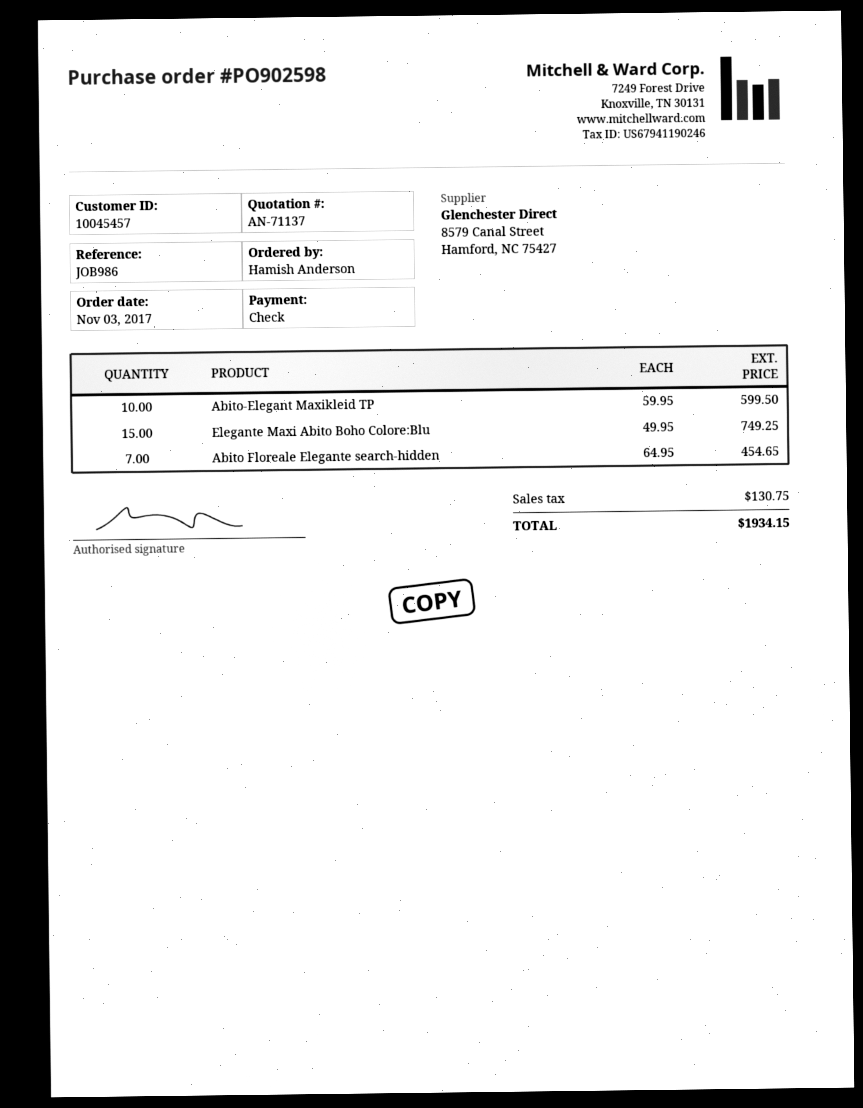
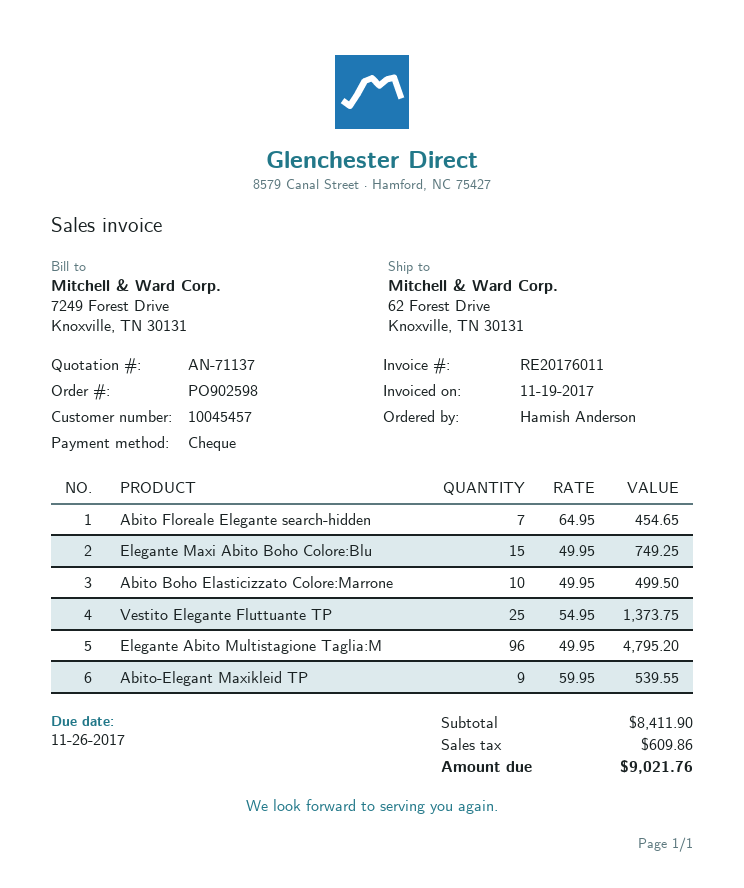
Abito-Elegant Maxikleid TP: 10 x 59.95 = 599.50 -> 9 x 59.95 = 539.55
Abito Boho Elasticizzato Colore:Marrone: none -> 10 x 49.95 = 499.50
Vestito Elegante Fluttuante TP: none -> 25 x 54.95 = 1373.75
Elegante Abito Multistagione Taglia:M: none -> 96 x 49.95 = 4795.20
tax: 130.75 -> 609.86
total: 1934.15 -> 9021.76

